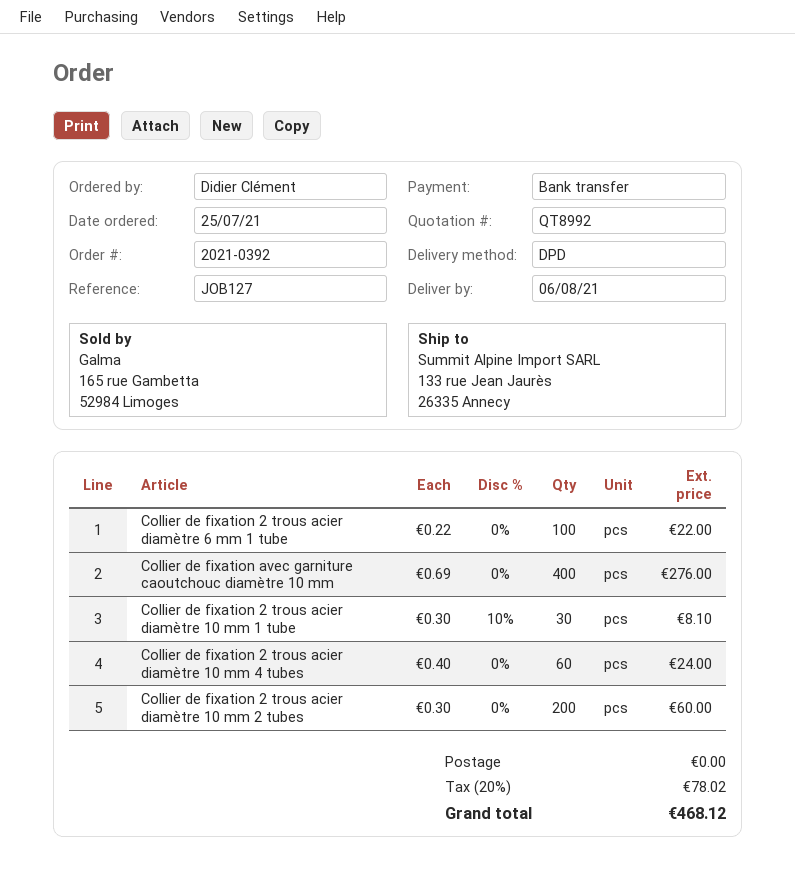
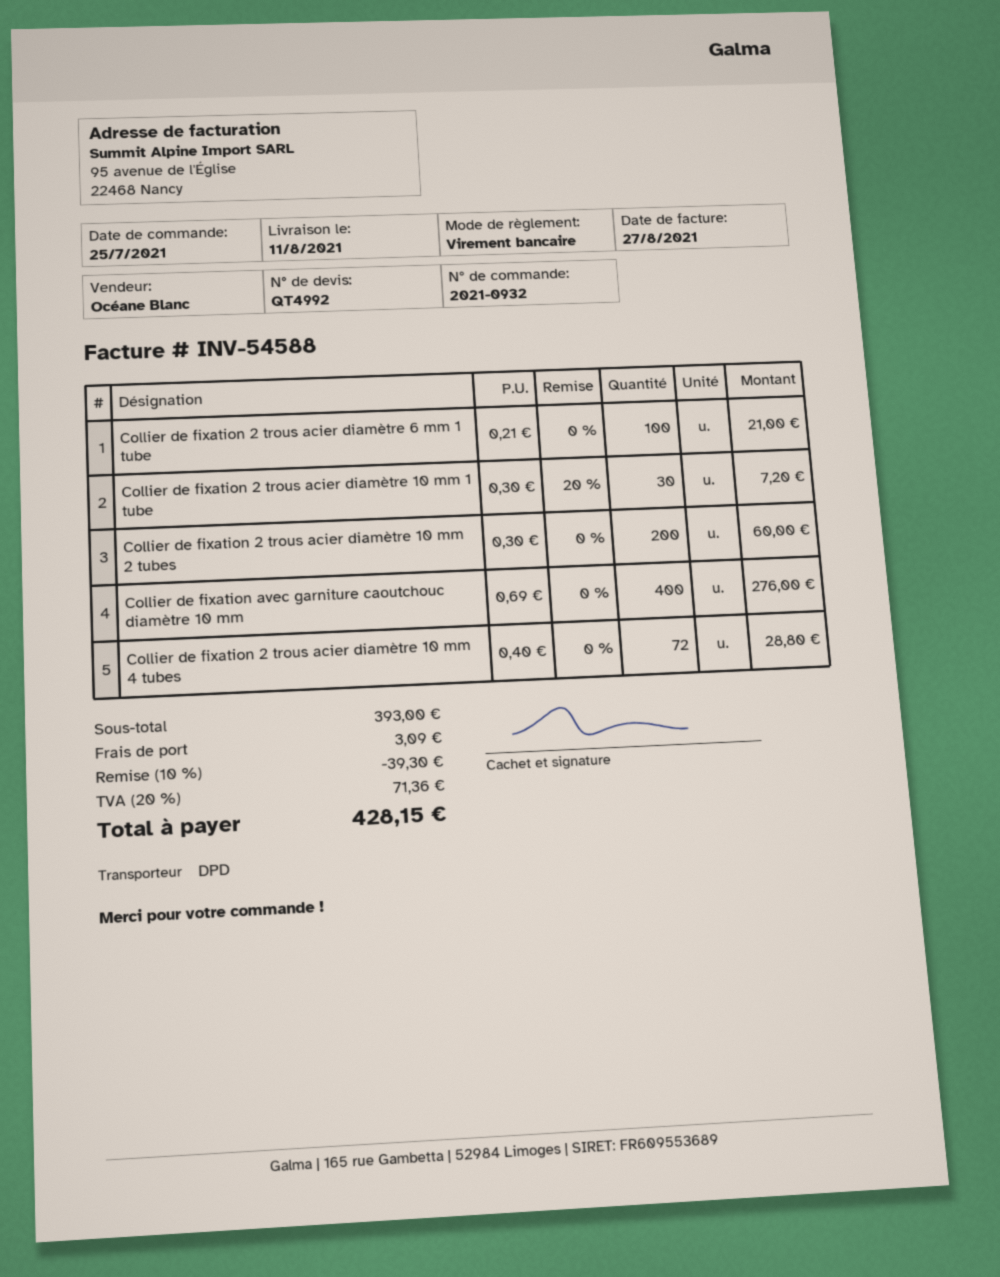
quote number: QT8992 -> QT4992
order number: 2021-0392 -> 2021-0932
delivery date: 2021-08-06 -> 2021-08-11
Collier de fixation 2 trous acier diamètre 6 mm 1 tube: 100 x 0.22 = 22.00 -> 100 x 0.21 = 21.00
Collier de fixation 2 trous acier diamètre 10 mm 1 tube: 30 x 0.30 - 10% = 8.10 -> 30 x 0.30 - 20% = 7.20
Collier de fixation 2 trous acier diamètre 10 mm 4 tubes: 60 x 0.40 = 24.00 -> 72 x 0.40 = 28.80
discount: none -> 10% = 39.30
shipping: 0.00 -> 3.09
tax: 20% = 78.02 -> 20% = 71.36
total: 468.12 -> 428.15

